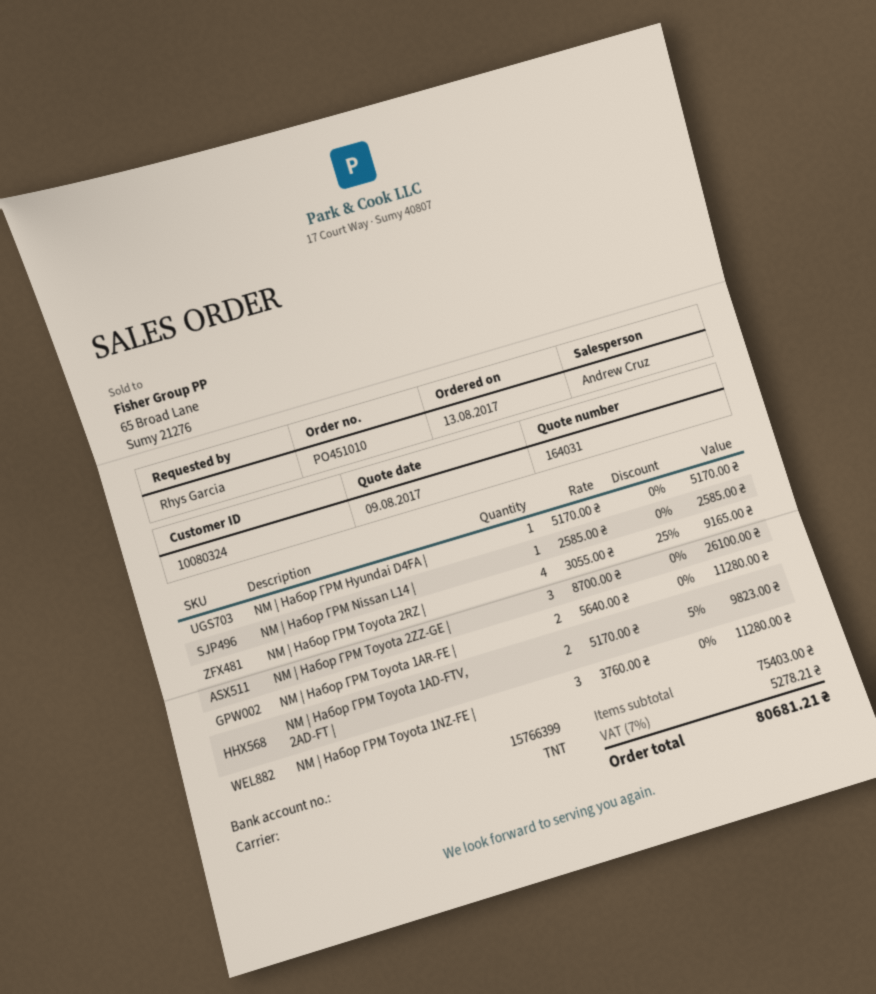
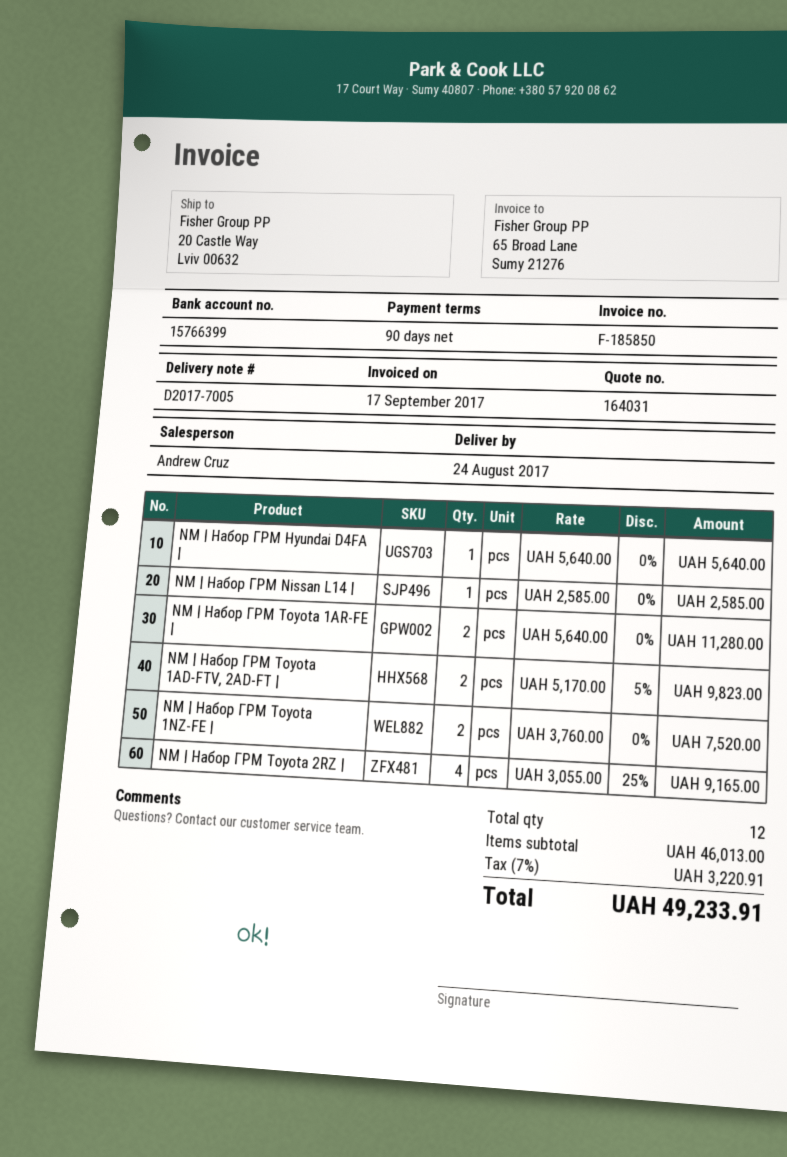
NM | Набор ГРМ Hyundai D4FA |: 1 x 5170.00 = 5170.00 -> 1 x 5640.00 = 5640.00
NM | Набор ГРМ Toyota 2ZZ-GE |: 3 x 8700.00 = 26100.00 -> none
NM | Набор ГРМ Toyota 1NZ-FE |: 3 x 3760.00 = 11280.00 -> 2 x 3760.00 = 7520.00
subtotal: 75403.00 -> 46013.00
tax: 7% = 5278.21 -> 7% = 3220.91
total: 80681.21 -> 49233.91

